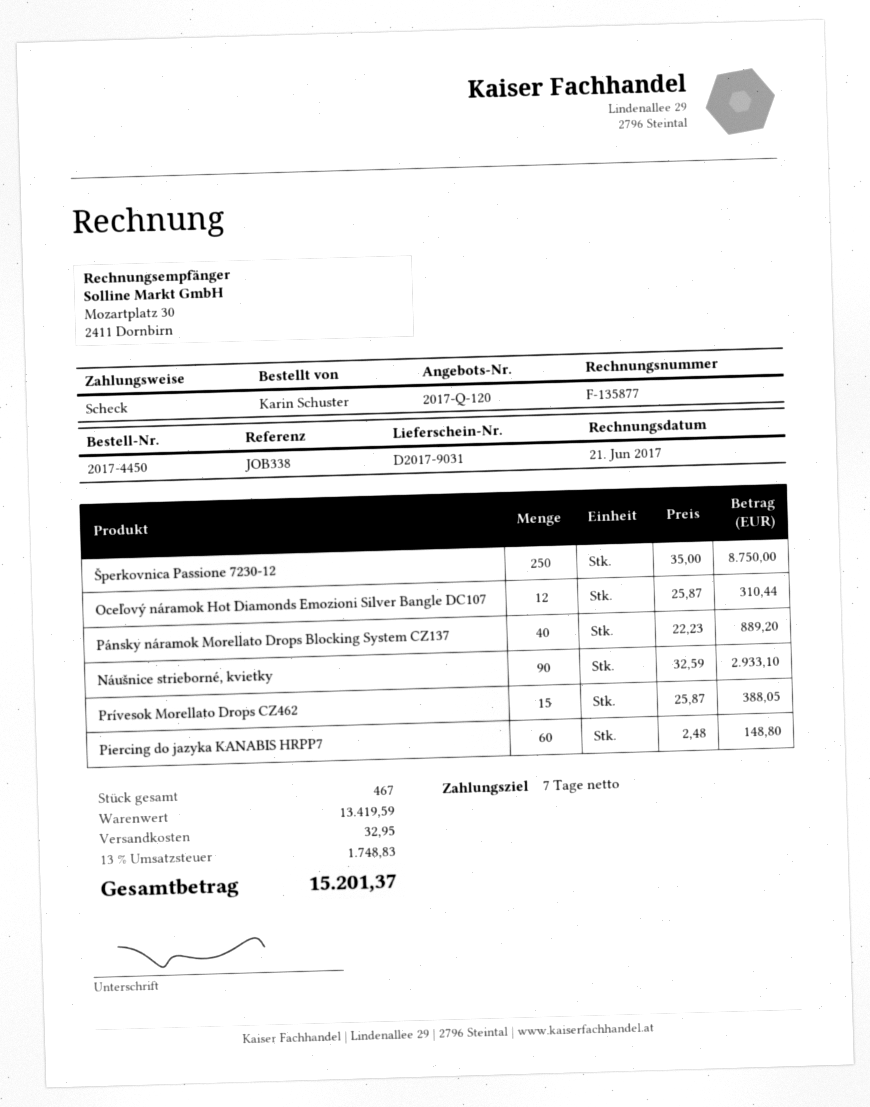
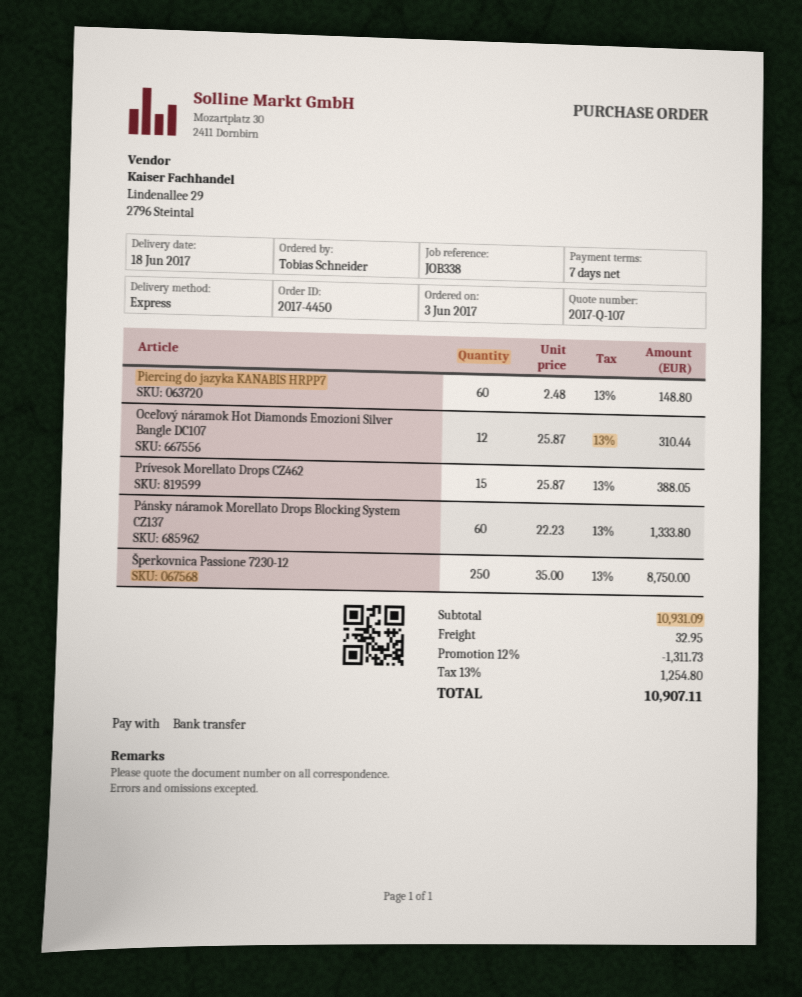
quote number: 2017-Q-120 -> 2017-Q-107
ordered by: Karin Schuster -> Tobias Schneider
payment method: cheque -> bank transfer
Pánsky náramok Morellato Drops Blocking System CZ137: 40 x 22.23 = 889.20 -> 60 x 22.23 = 1333.80
Náušnice strieborné, kvietky: 90 x 32.59 = 2933.10 -> none
subtotal: 13419.59 -> 10931.09
discount: none -> 12% = 1311.73
tax: 13% = 1748.83 -> 13% = 1254.80
total: 15201.37 -> 10907.11

